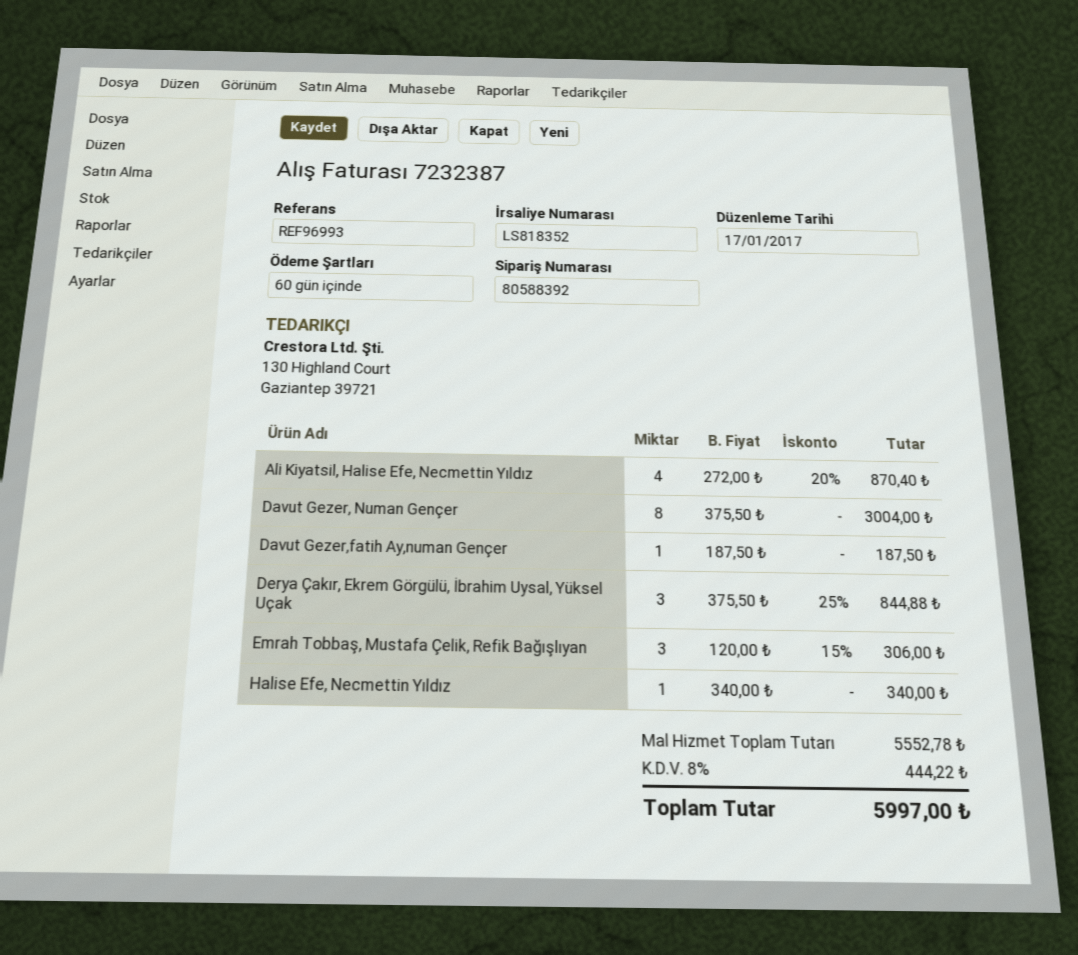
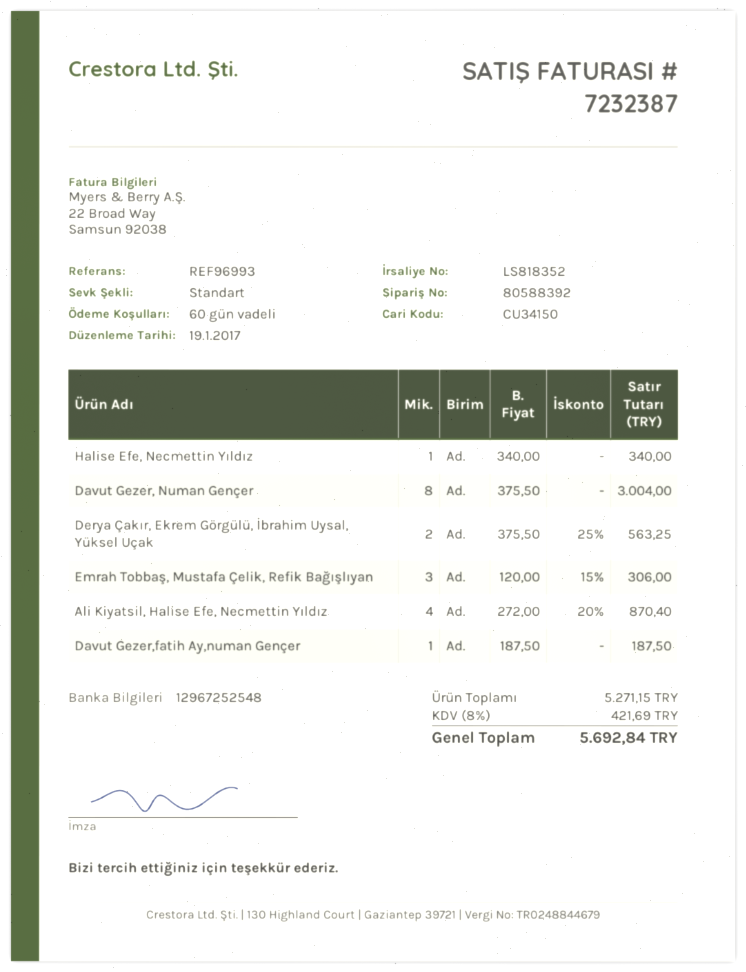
invoice date: 2017-01-17 -> 2017-01-19
Derya Çakır, Ekrem Görgülü, İbrahim Uysal, Yüksel Uçak: 3 x 375.50 - 25% = 844.88 -> 2 x 375.50 - 25% = 563.25
subtotal: 5552.78 -> 5271.15
tax: 8% = 444.22 -> 8% = 421.69
total: 5997.00 -> 5692.84

